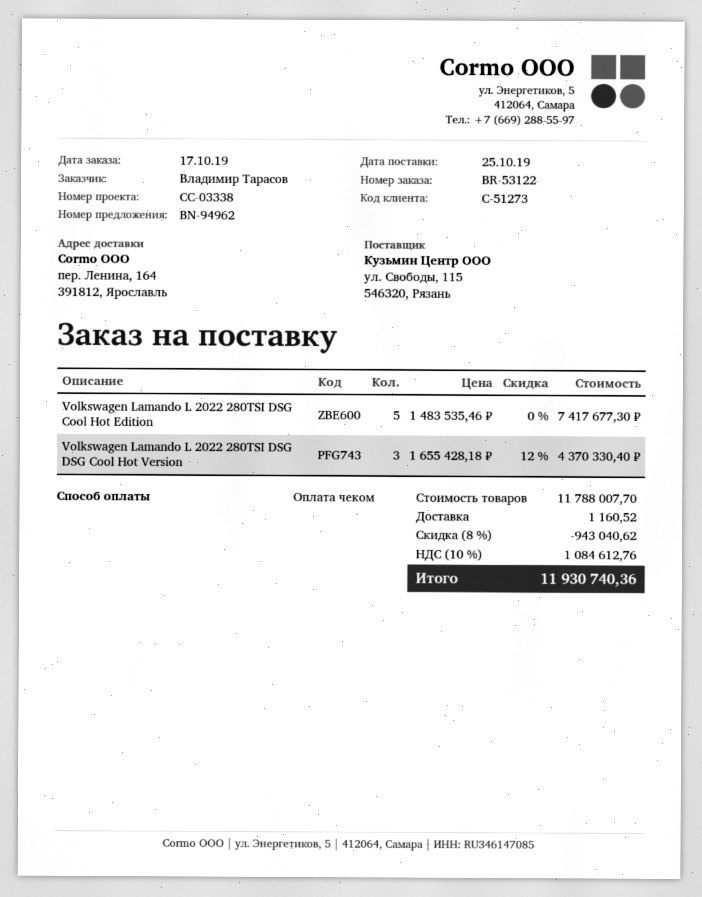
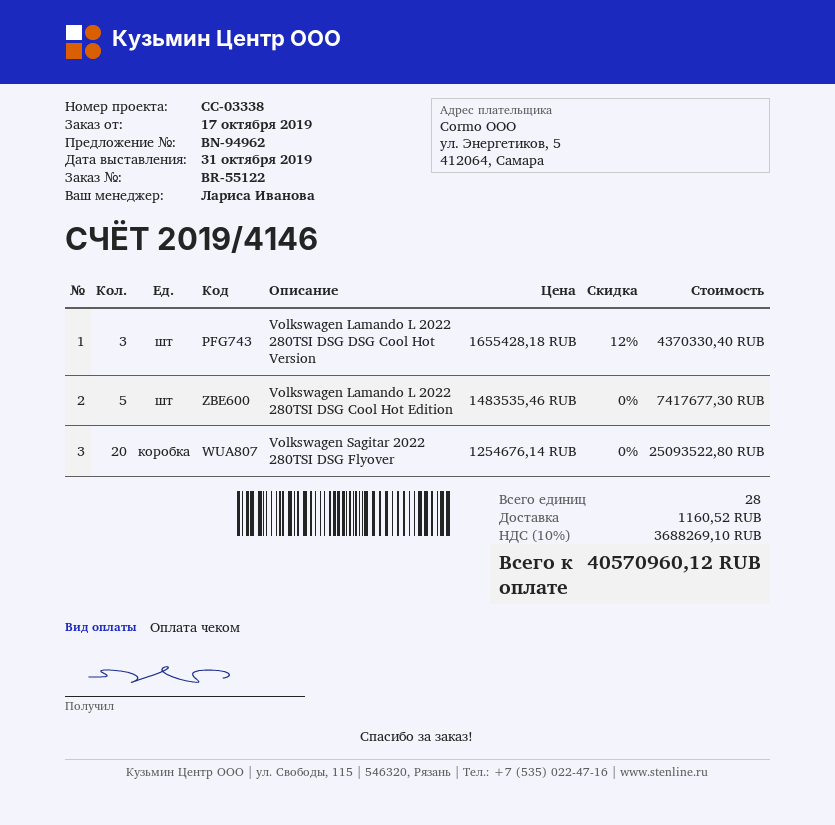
order number: BR-53122 -> BR-55122
Volkswagen Sagitar 2022 280TSI DSG Flyover: none -> 20 x 1254676.14 = 25093522.80
discount: 8% = 943040.62 -> none
tax: 10% = 1084612.76 -> 10% = 3688269.10
total: 11930740.36 -> 40570960.12

